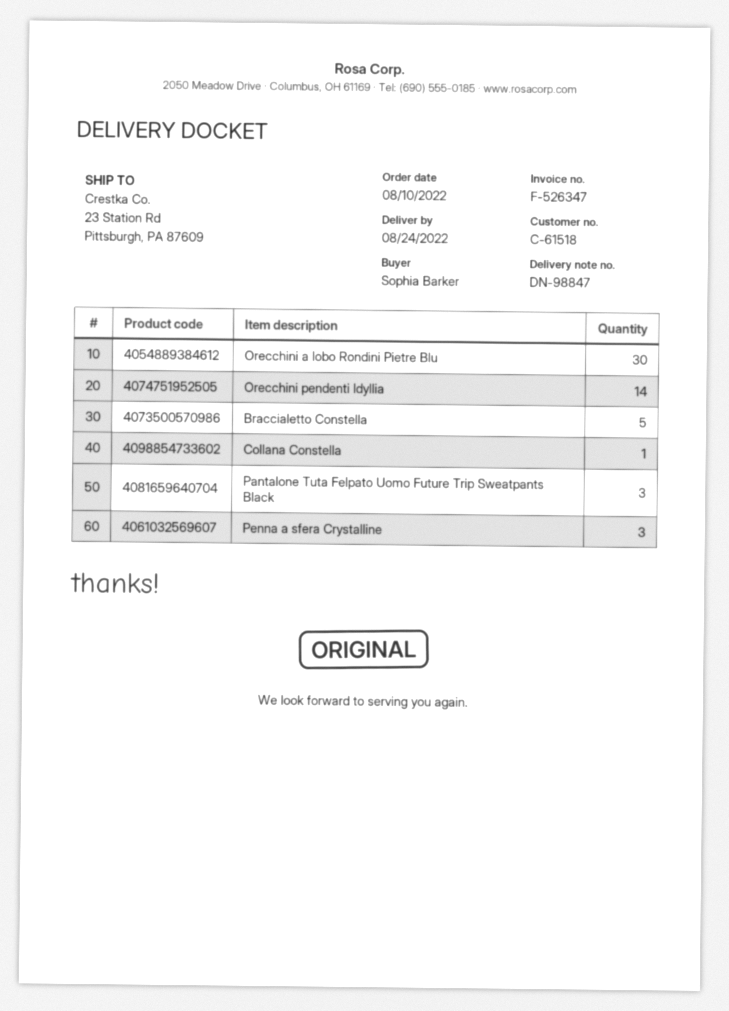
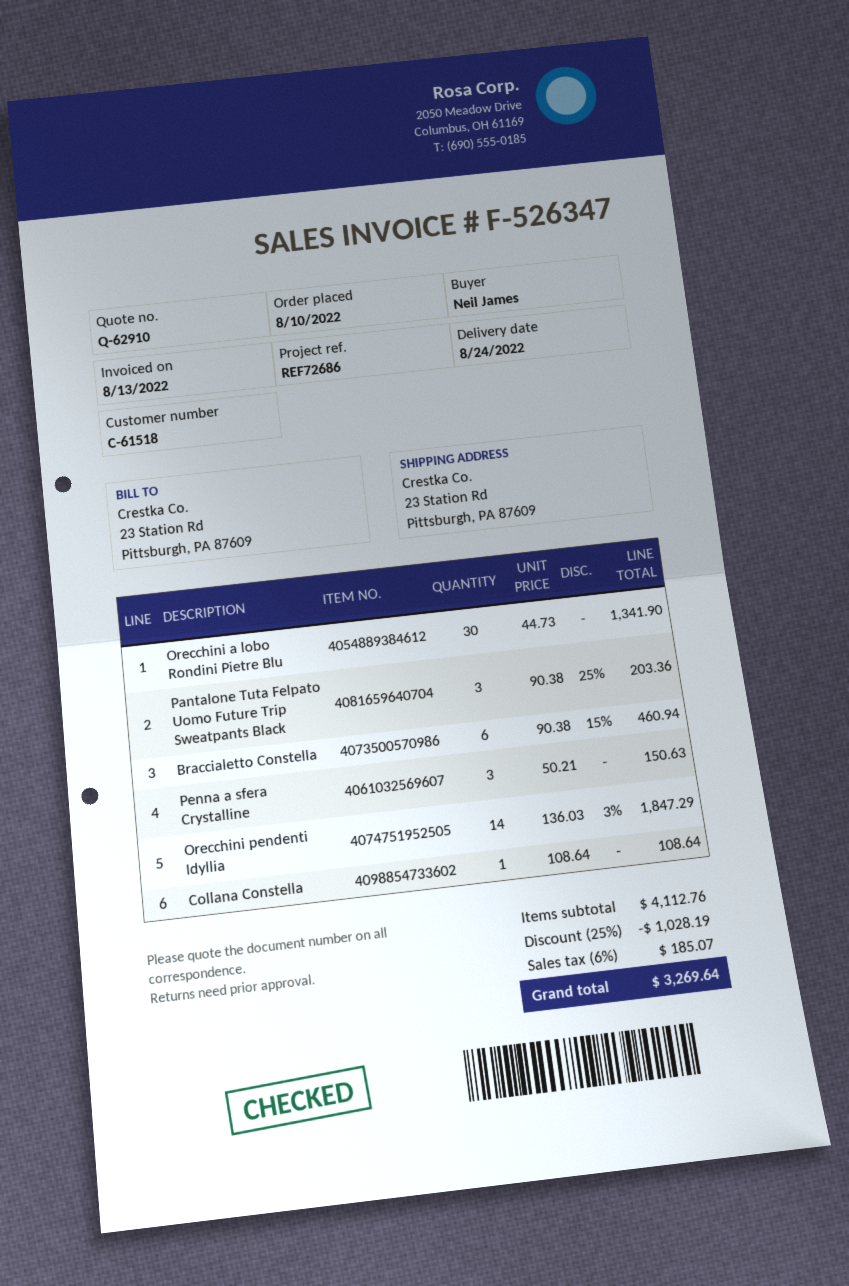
ordered by: Sophia Barker -> Neil James
Braccialetto Constella: 5 -> 6

